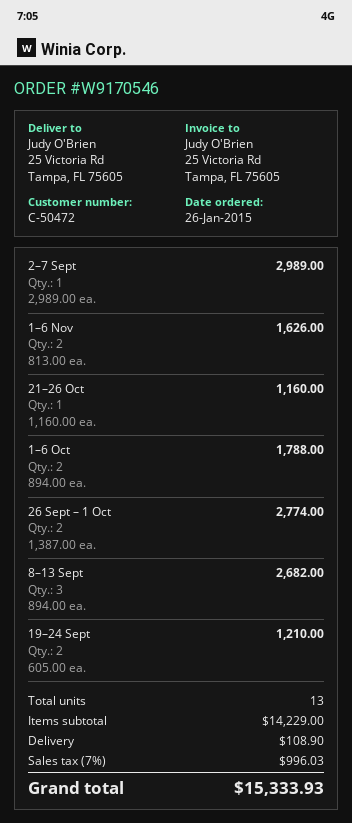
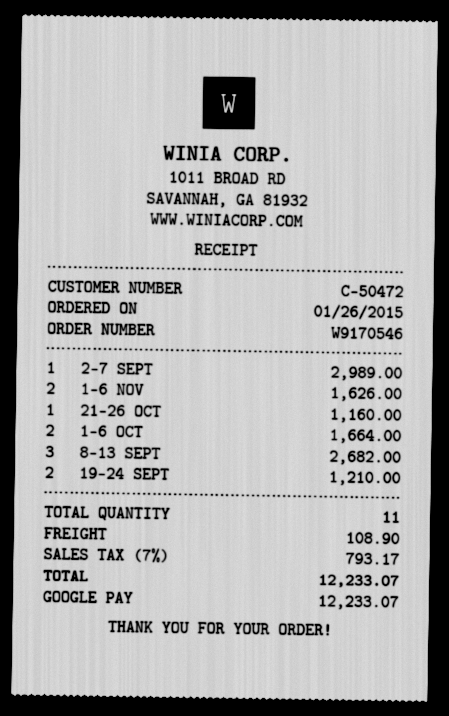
1–6 Oct: 2 for 1788.00 -> 2 for 1664.00
26 Sept – 1 Oct: 2 for 2774.00 -> none
total quantity: 13 -> 11
tax: 7% = 996.03 -> 7% = 793.17
total: 15333.93 -> 12233.07

